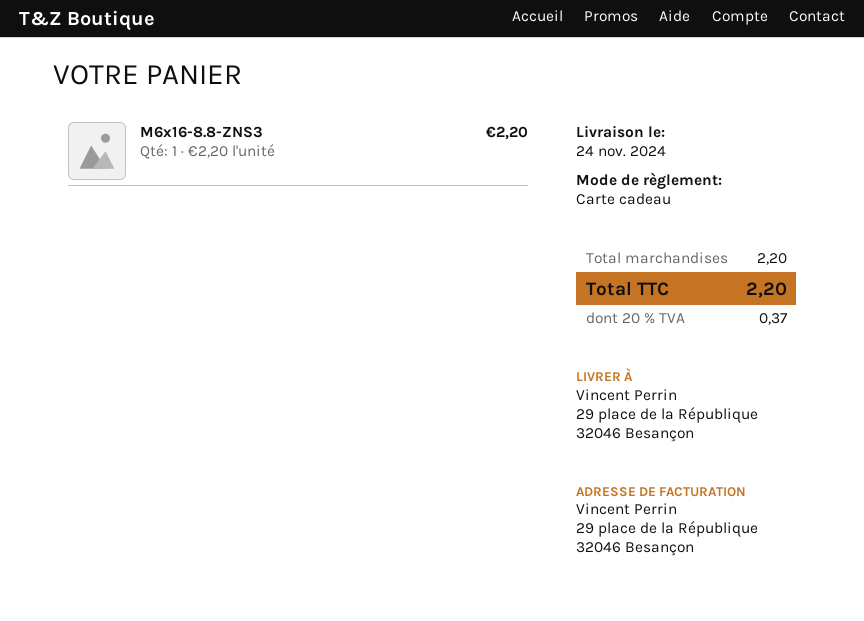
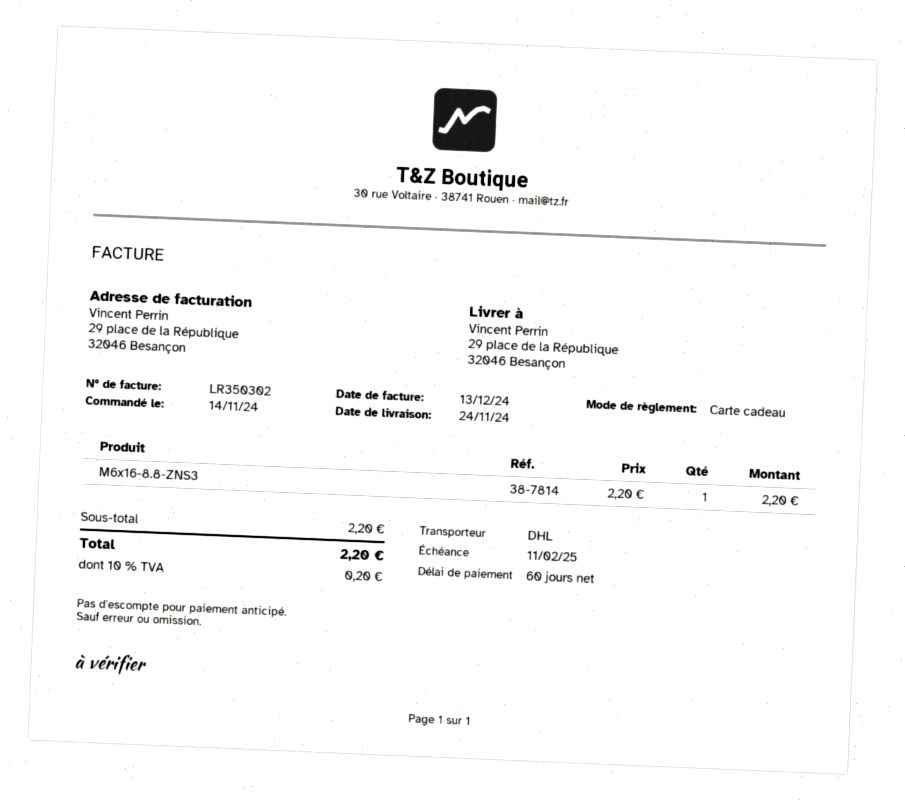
tax: 20% = 0.37 -> 10% = 0.20

